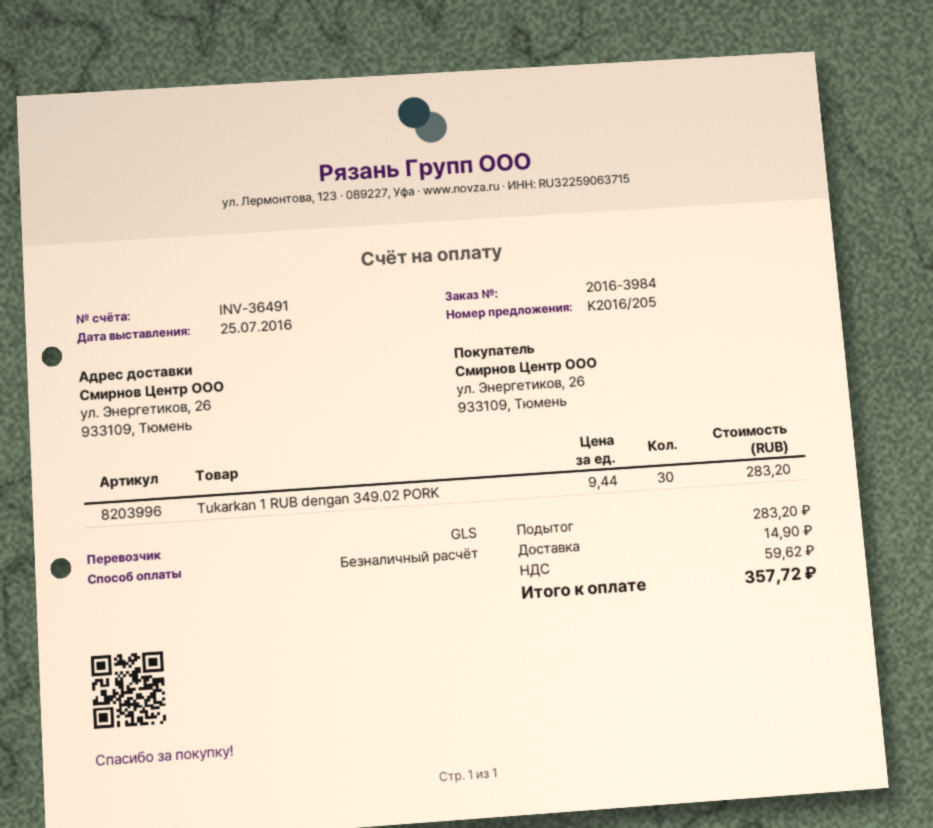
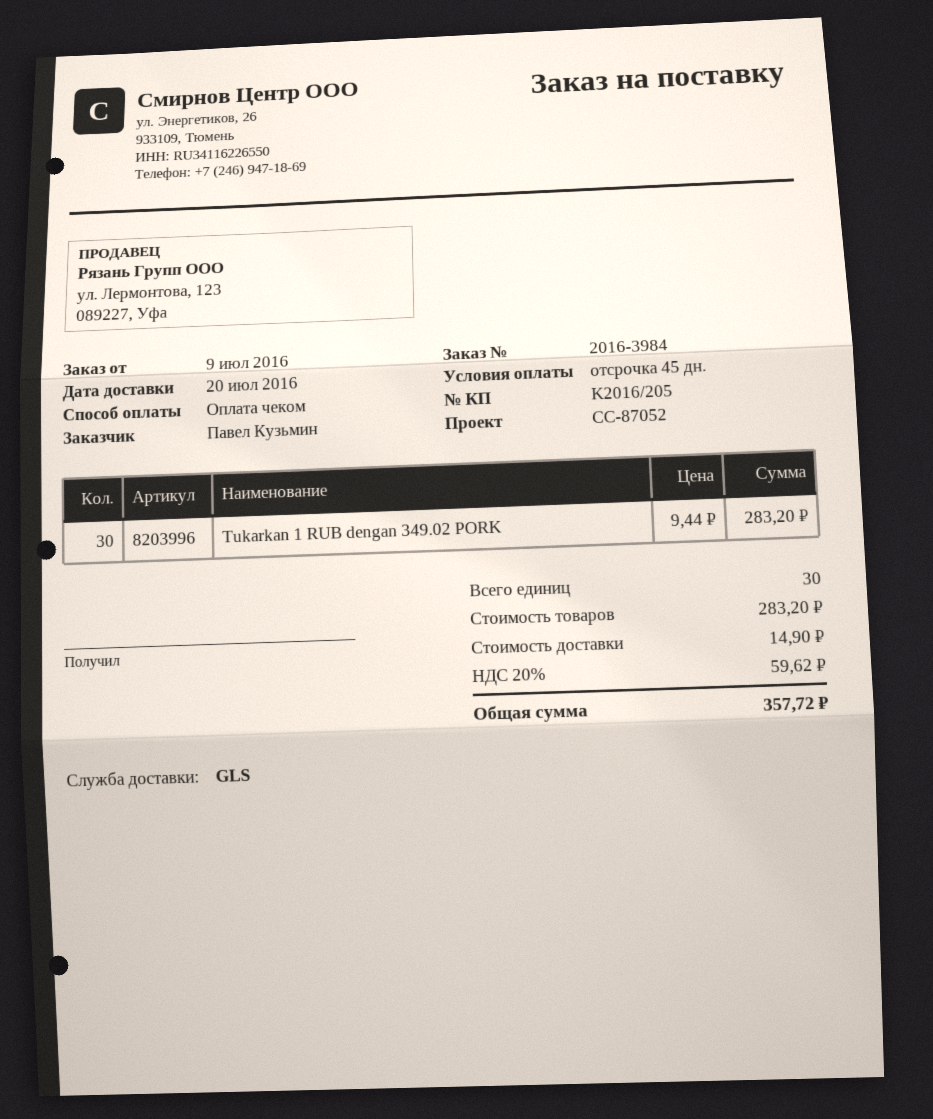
payment method: bank transfer -> cheque

